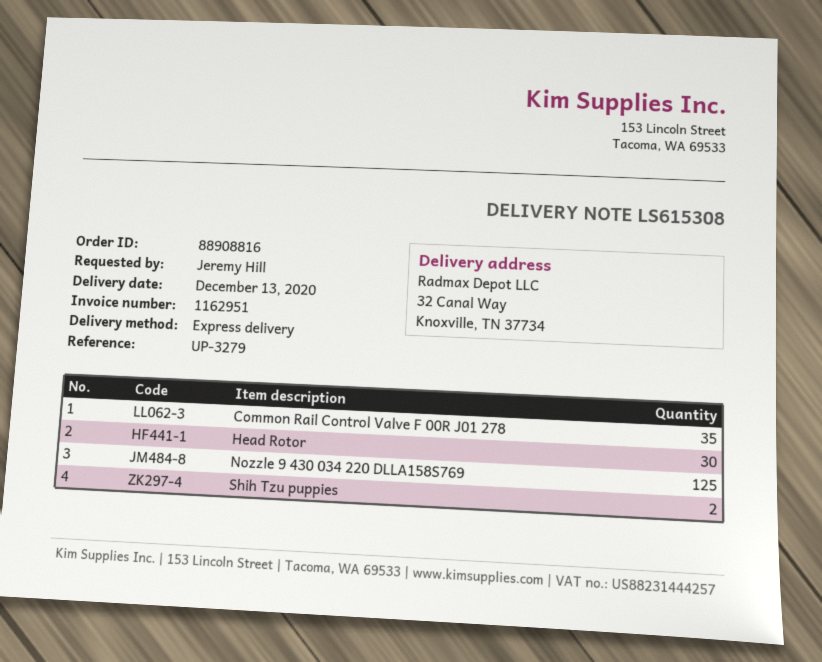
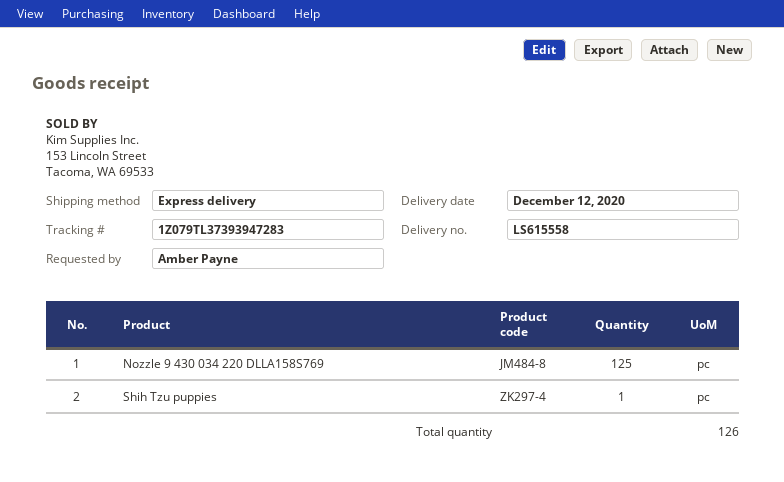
delivery note number: LS615308 -> LS615558
delivery date: 2020-12-13 -> 2020-12-12
ordered by: Jeremy Hill -> Amber Payne
Common Rail Control Valve F 00R J01 278: 35 -> none
Head Rotor: 30 -> none
Shih Tzu puppies: 2 -> 1

